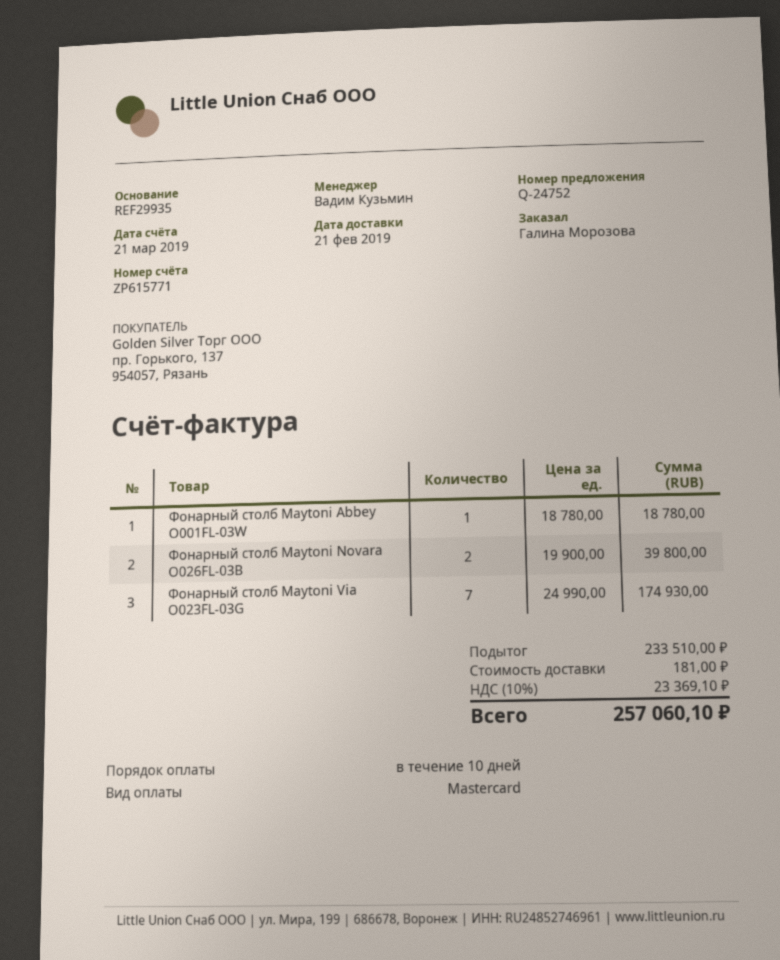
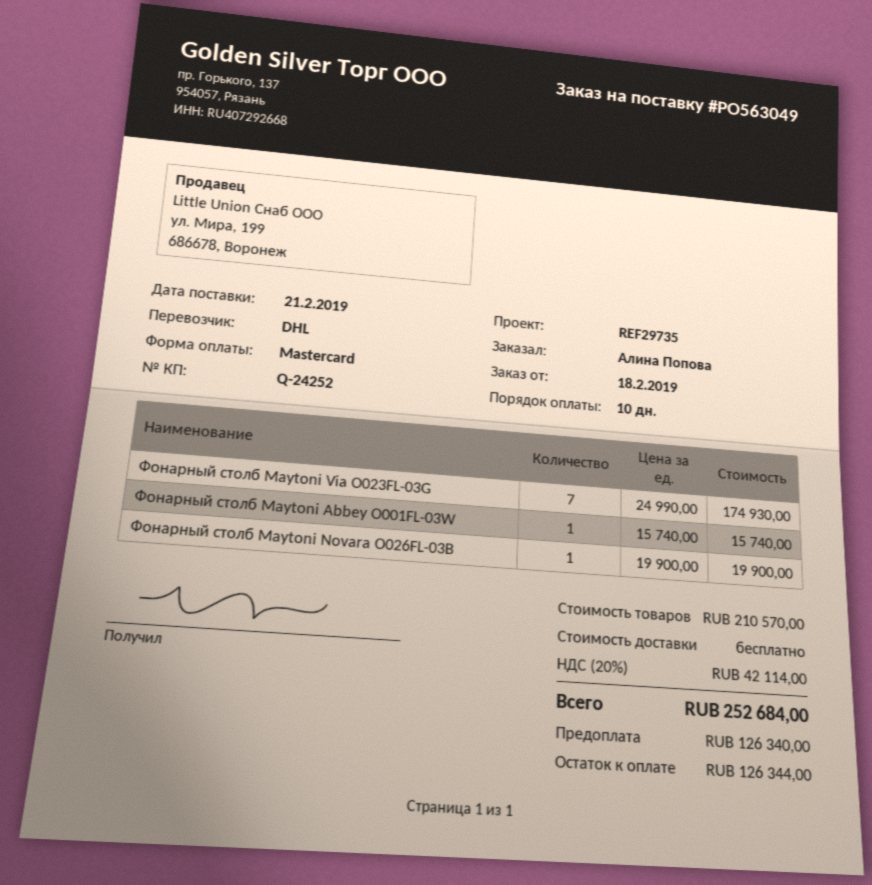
quote number: Q-24752 -> Q-24252
reference: REF29935 -> REF29735
ordered by: Галина Морозова -> Алина Попова
Фонарный столб Maytoni Abbey O001FL-03W: 1 x 18780.00 = 18780.00 -> 1 x 15740.00 = 15740.00
Фонарный столб Maytoni Novara O026FL-03B: 2 x 19900.00 = 39800.00 -> 1 x 19900.00 = 19900.00
subtotal: 233510.00 -> 210570.00
shipping: 181.00 -> 0.00
tax: 10% = 23369.10 -> 20% = 42114.00
total: 257060.10 -> 252684.00

